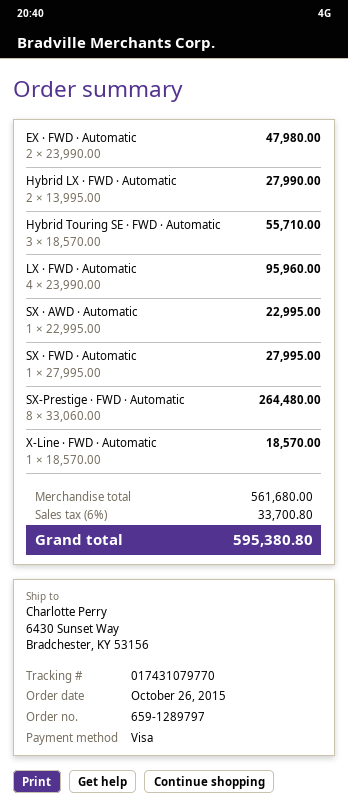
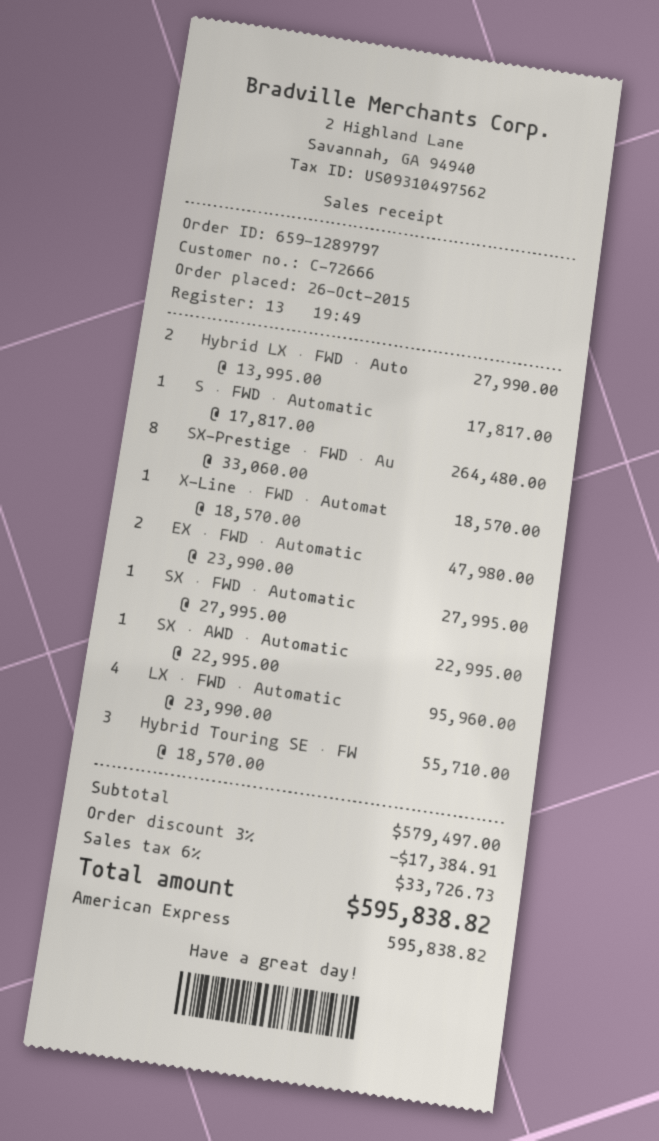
payment method: Visa -> American Express
S · FWD · Automatic: none -> 1 x 17817.00 = 17817.00
subtotal: 561680.00 -> 579497.00
discount: none -> 3% = 17384.91
tax: 6% = 33700.80 -> 6% = 33726.73
total: 595380.80 -> 595838.82

